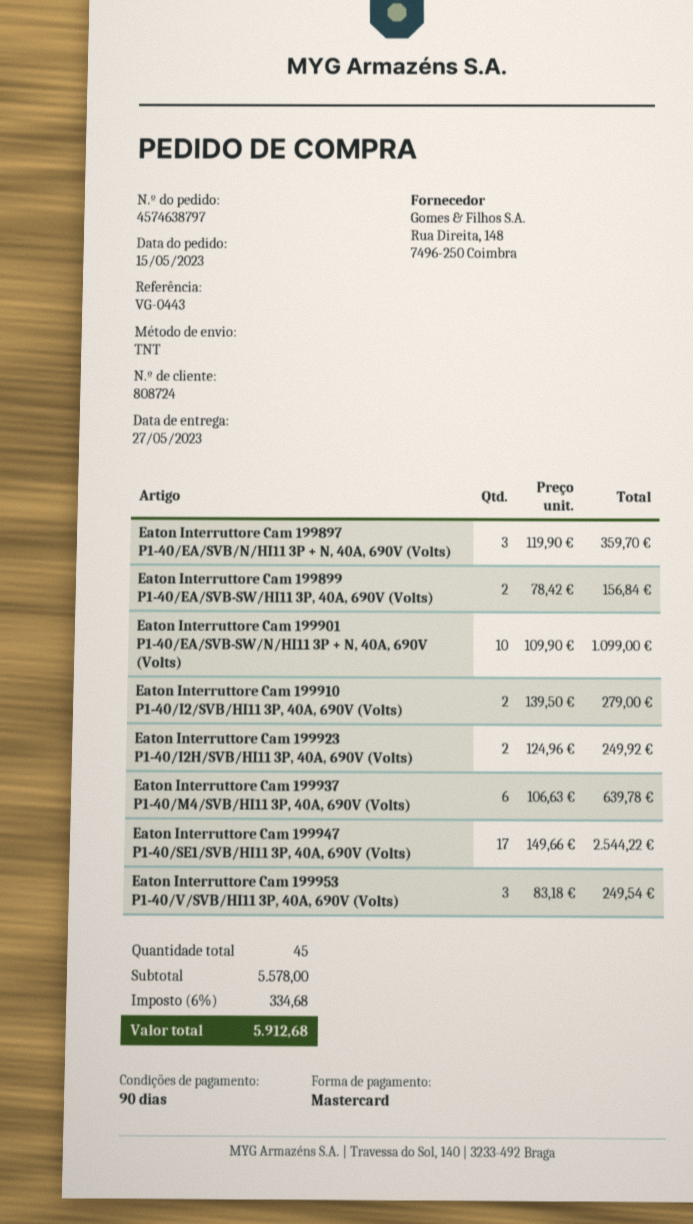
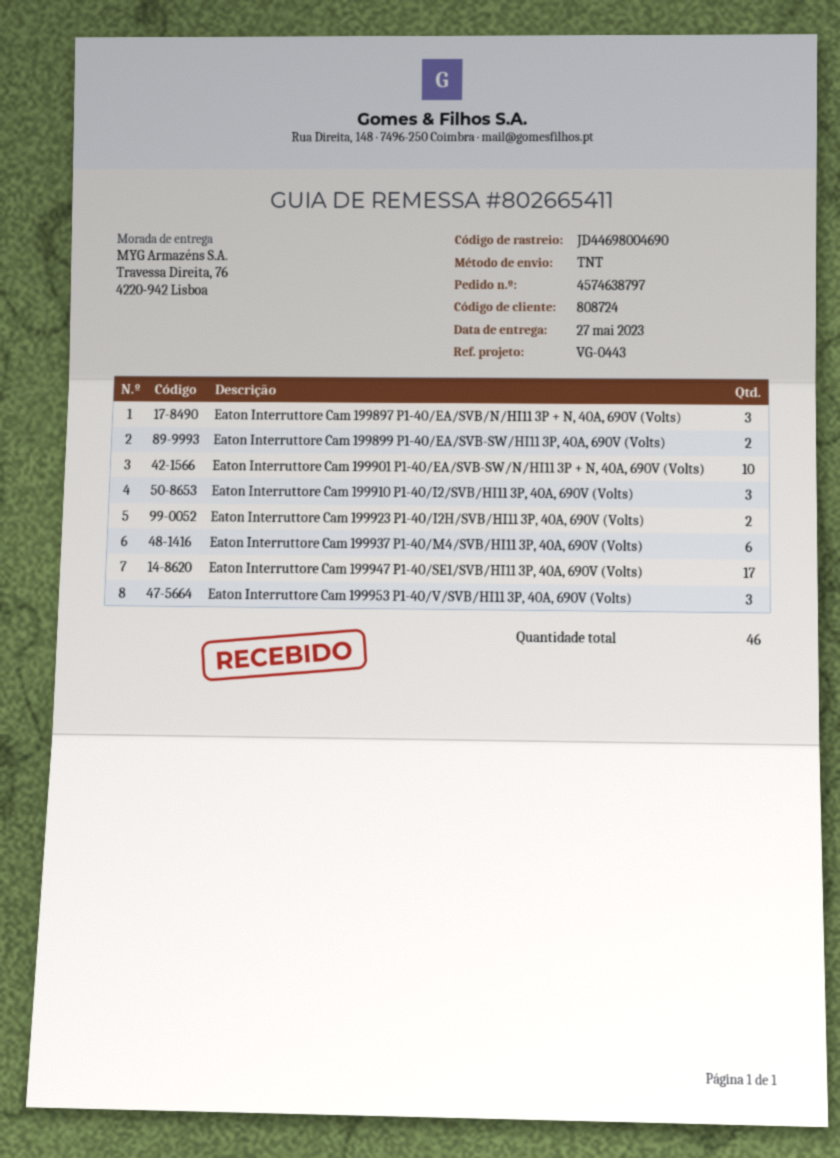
Eaton Interruttore Cam 199910 P1-40/I2/SVB/HI11 3P, 40A, 690V (Volts): 2 -> 3
total quantity: 45 -> 46

